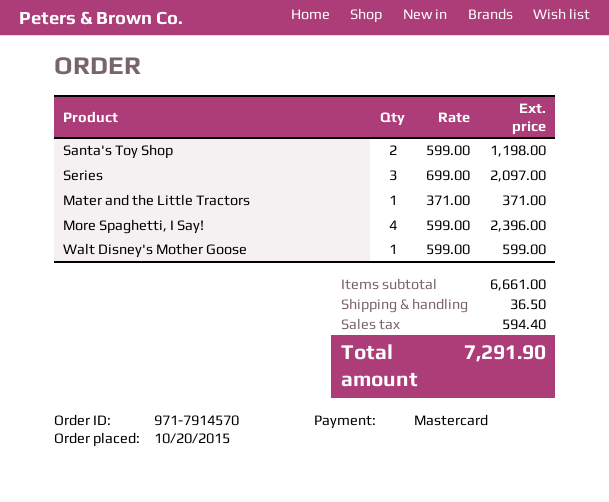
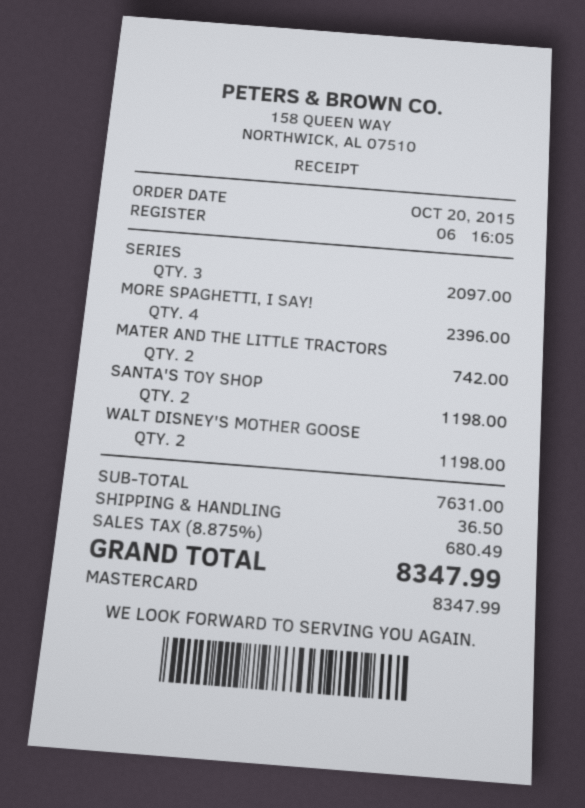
Mater and the Little Tractors: 1 for 371.00 -> 2 for 742.00
Walt Disney's Mother Goose: 1 for 599.00 -> 2 for 1198.00
subtotal: 6661.00 -> 7631.00
tax: 594.40 -> 680.49
total: 7291.90 -> 8347.99

